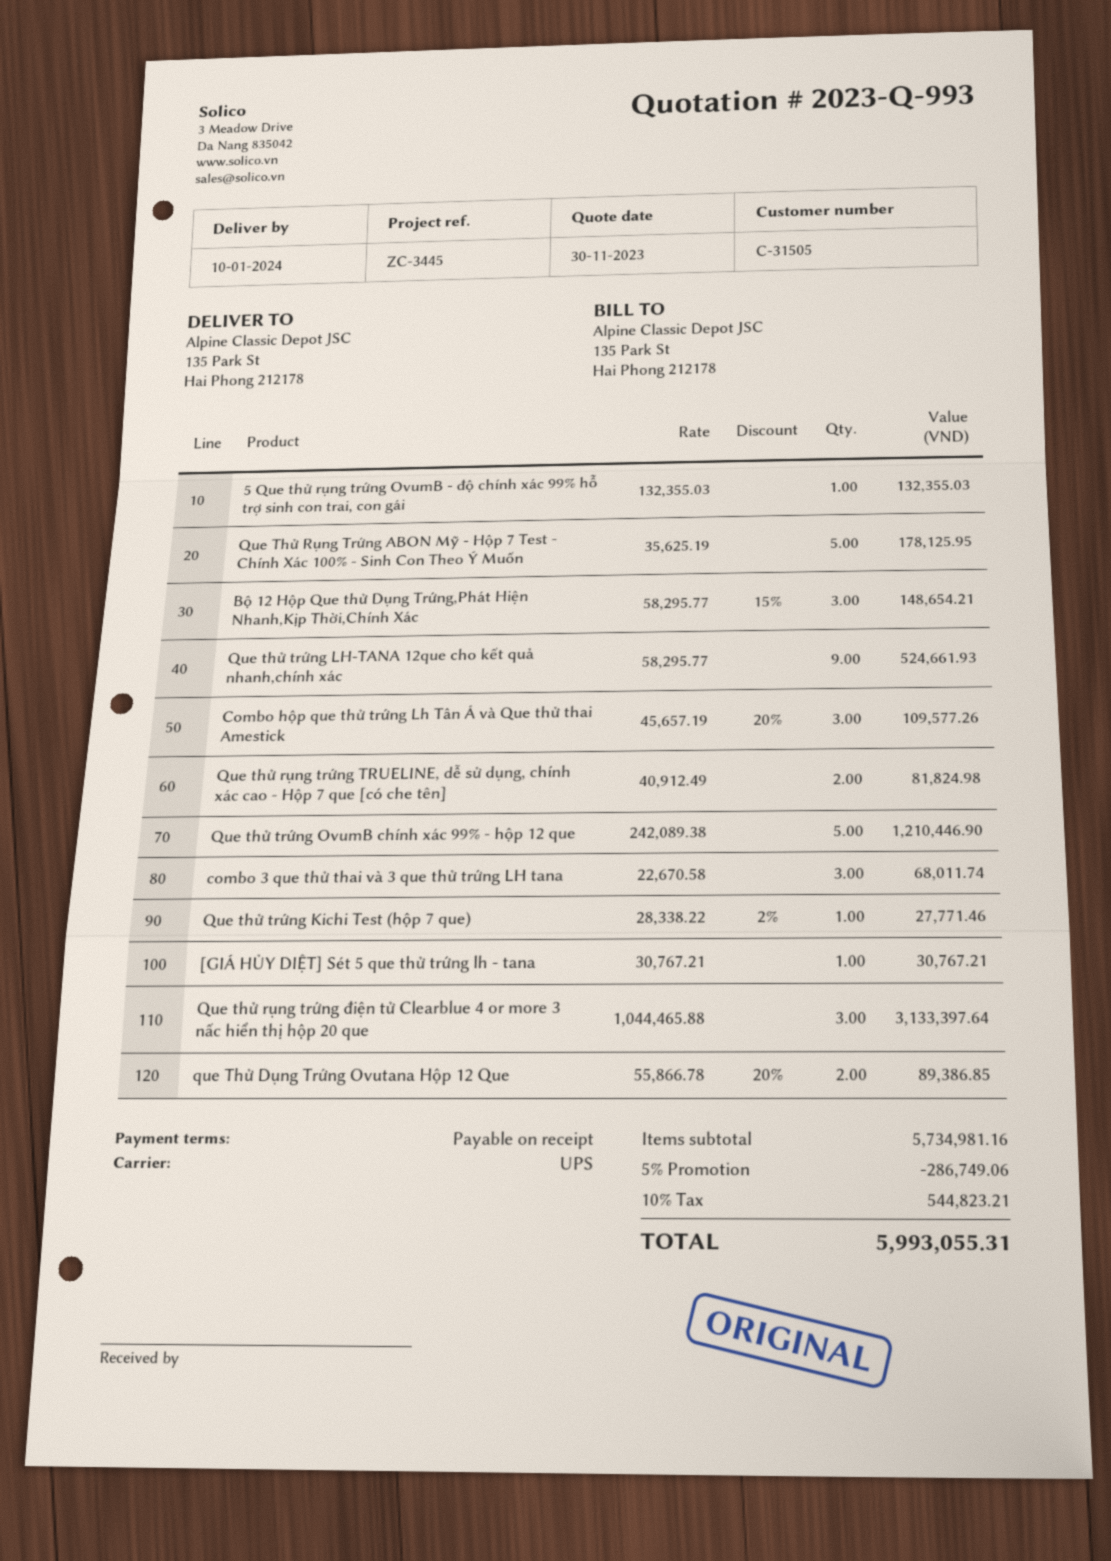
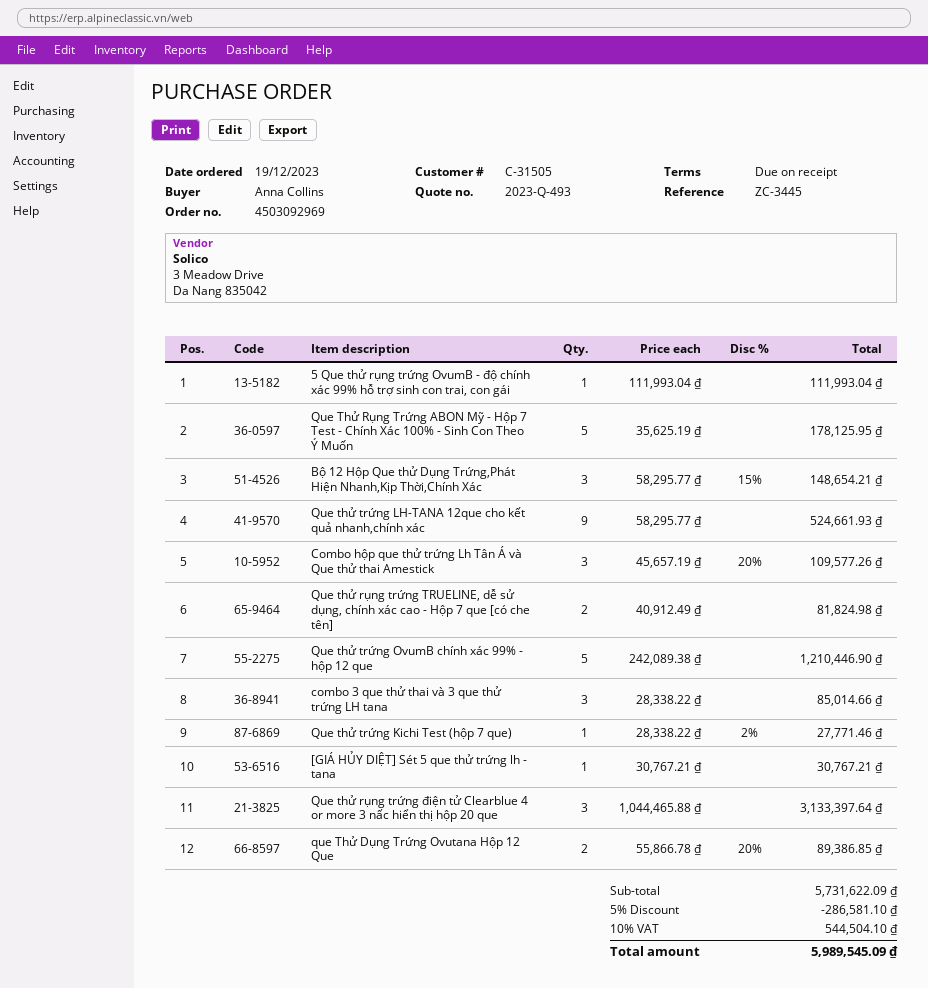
quote number: 2023-Q-993 -> 2023-Q-493
5 Que thử rụng trứng OvumB - độ chính xác 99% hỗ trợ sinh con trai, con gái: 1 x 132355.03 = 132355.03 -> 1 x 111993.04 = 111993.04
combo 3 que thử thai và 3 que thử trứng LH tana: 3 x 22670.58 = 68011.74 -> 3 x 28338.22 = 85014.66
subtotal: 5734981.16 -> 5731622.09
discount: 5% = 286749.06 -> 5% = 286581.10
tax: 10% = 544823.21 -> 10% = 544504.10
total: 5993055.31 -> 5989545.09

